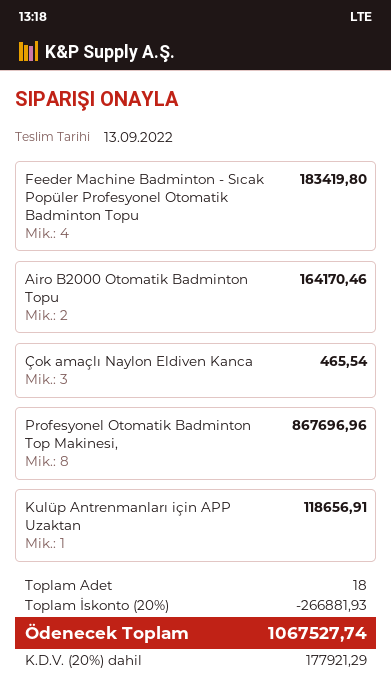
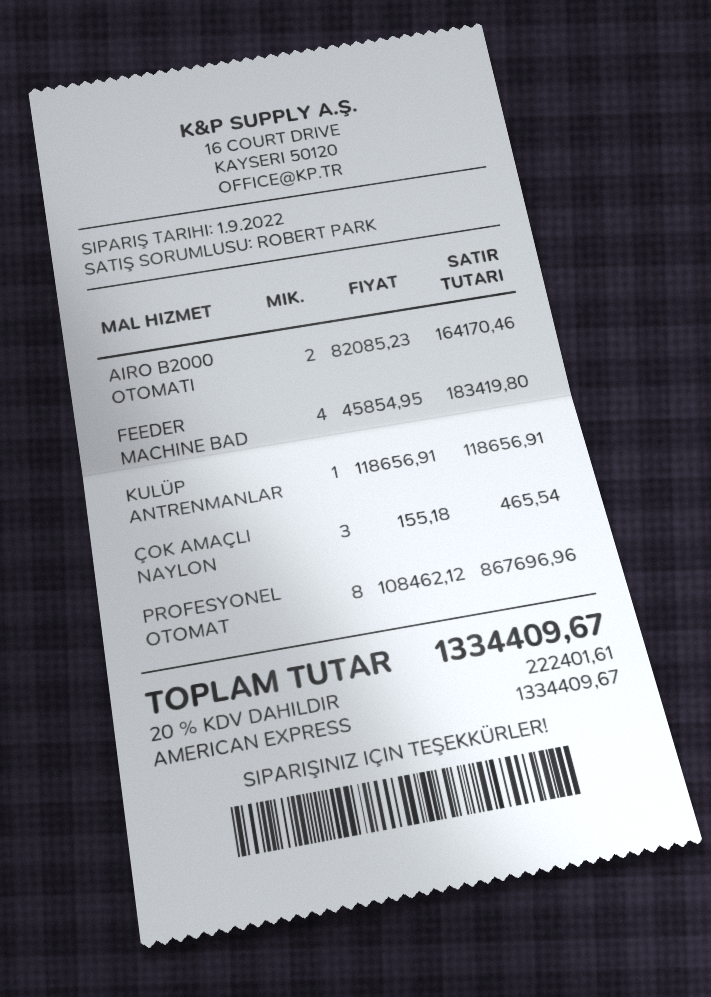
discount: 20% = 266881.93 -> none
tax: 20% = 177921.29 -> 20% = 222401.61
total: 1067527.74 -> 1334409.67

